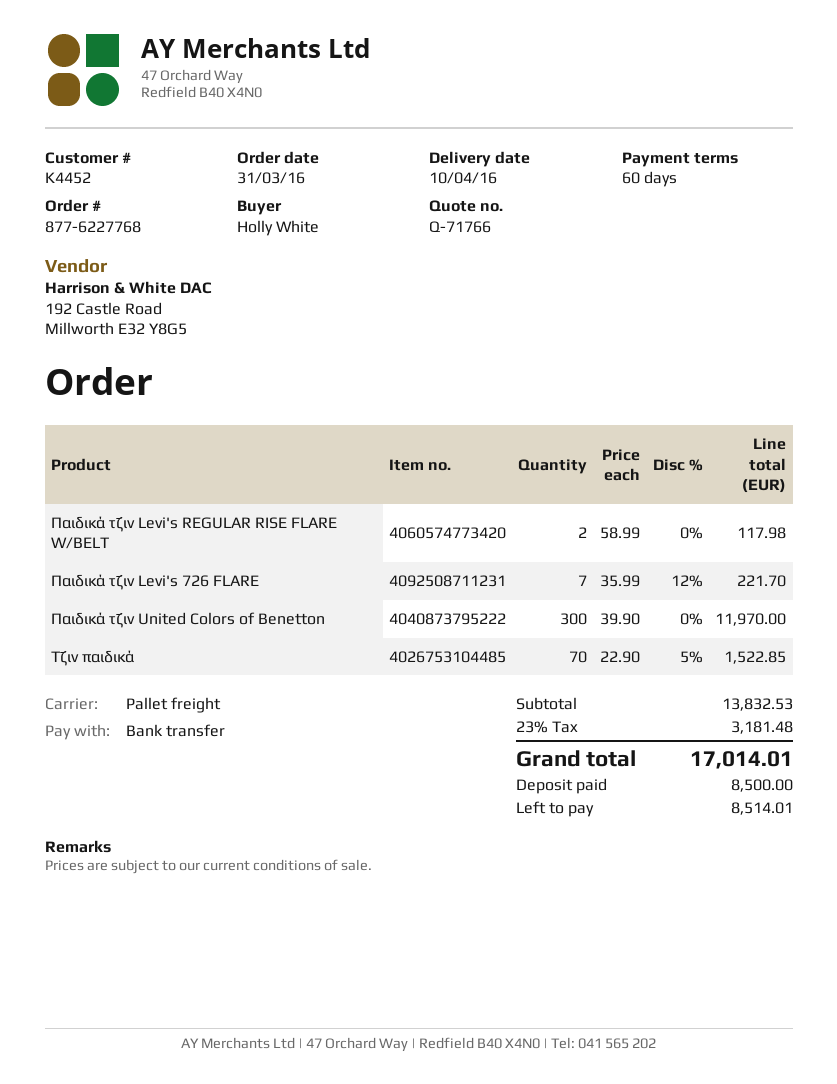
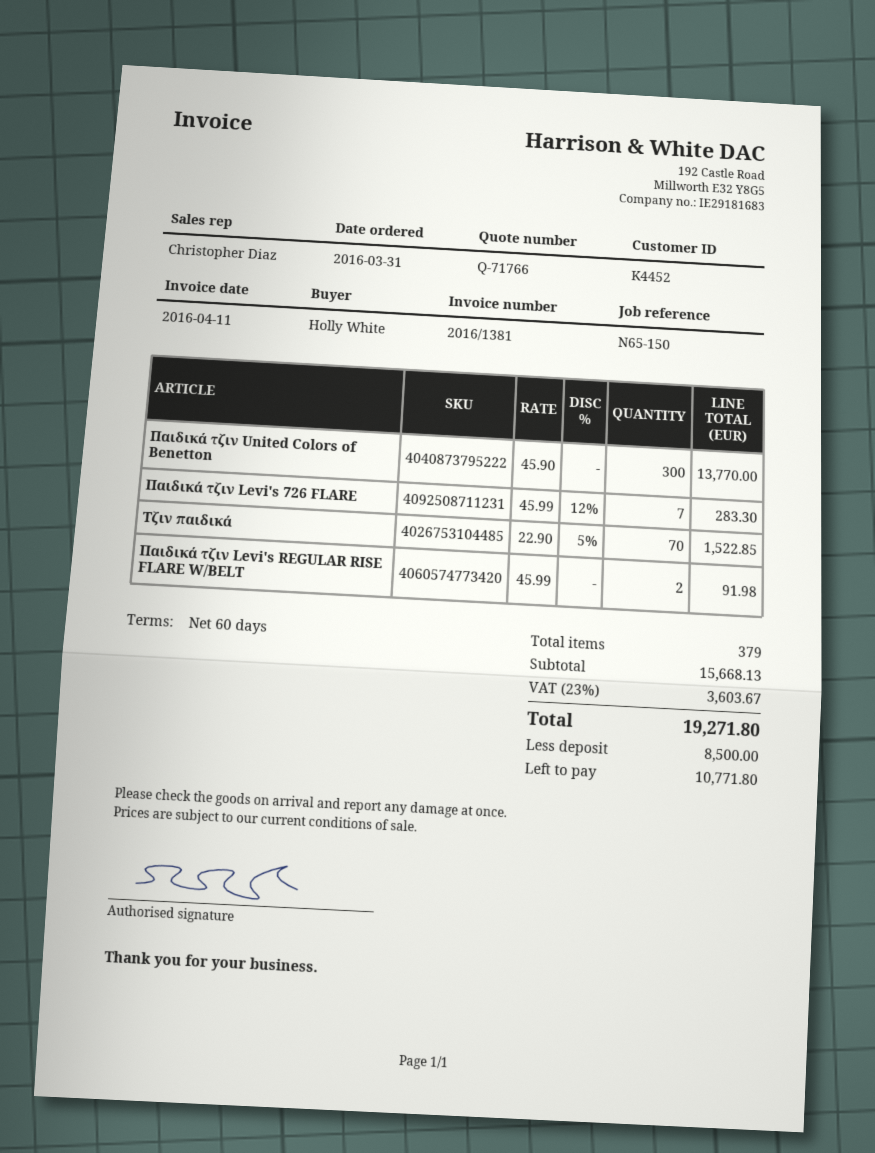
Παιδικά τζιν Levi's REGULAR RISE FLARE W/BELT: 2 x 58.99 = 117.98 -> 2 x 45.99 = 91.98
Παιδικά τζιν Levi's 726 FLARE: 7 x 35.99 - 12% = 221.70 -> 7 x 45.99 - 12% = 283.30
Παιδικά τζιν United Colors of Benetton: 300 x 39.90 = 11970.00 -> 300 x 45.90 = 13770.00
subtotal: 13832.53 -> 15668.13
tax: 23% = 3181.48 -> 23% = 3603.67
total: 17014.01 -> 19271.80
balance: 8514.01 -> 10771.80

